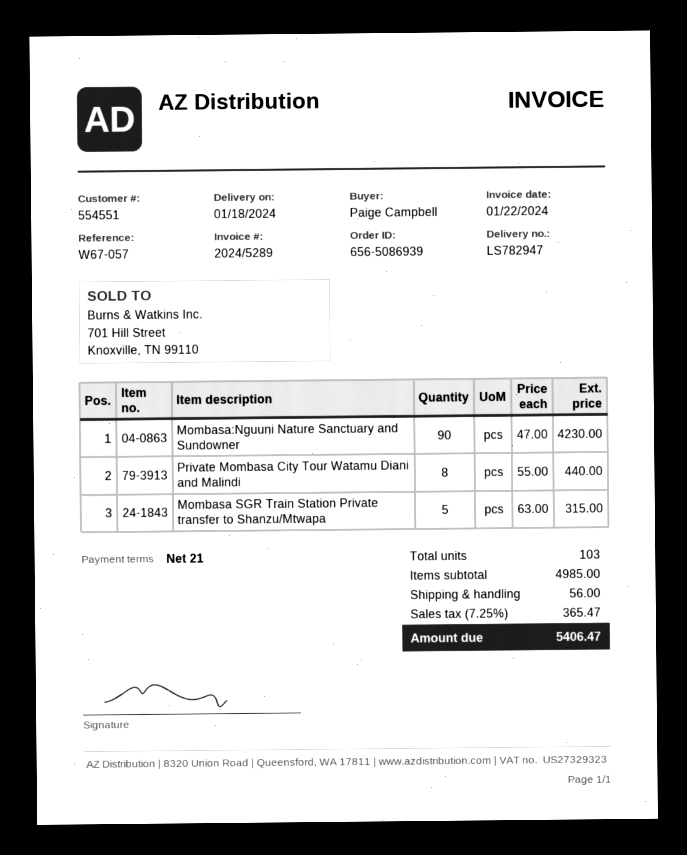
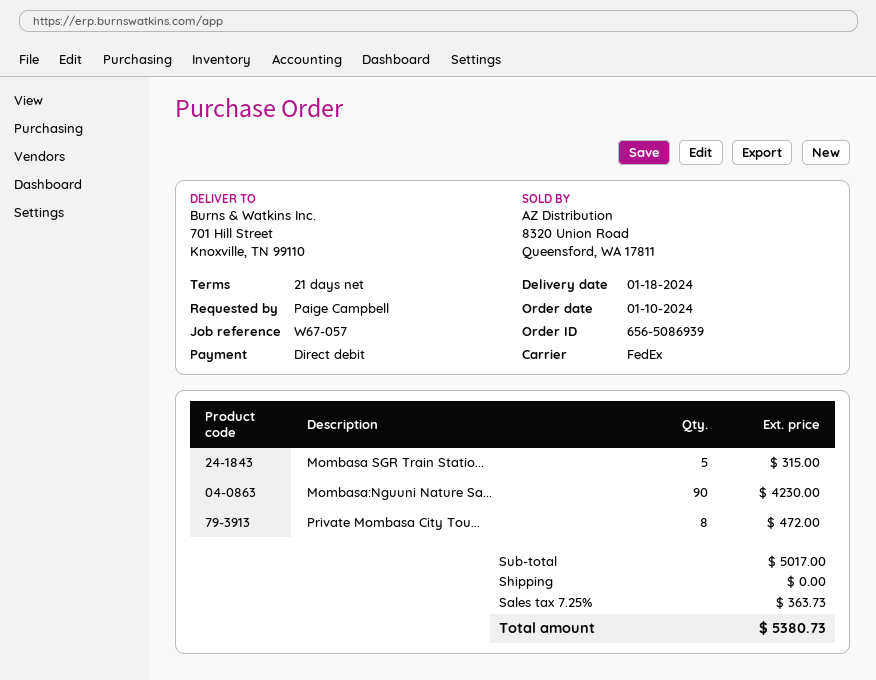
Private Mombasa City Tour Watamu Diani and Malindi: 8 for 440.00 -> 8 for 472.00
subtotal: 4985.00 -> 5017.00
shipping: 56.00 -> 0.00
tax: 7.25% = 365.47 -> 7.25% = 363.73
total: 5406.47 -> 5380.73

